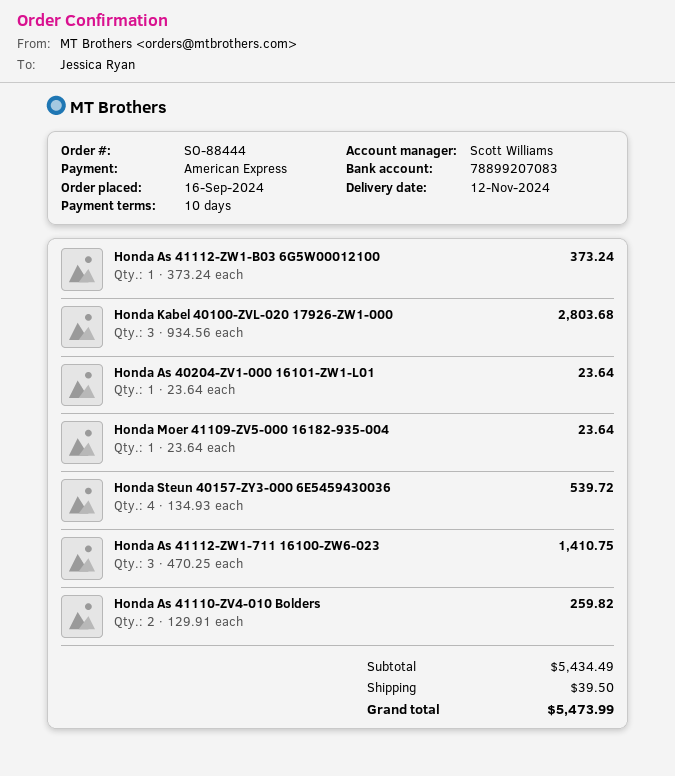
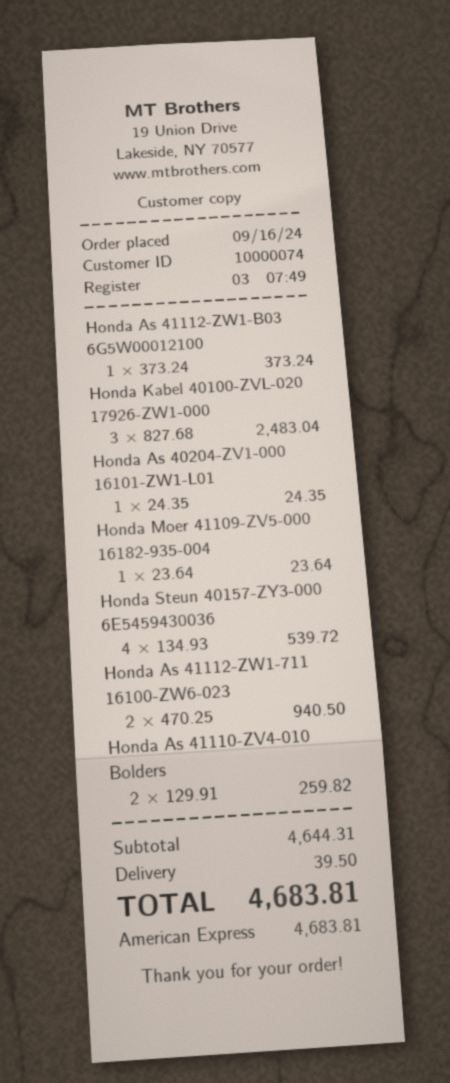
Honda Kabel 40100-ZVL-020 17926-ZW1-000: 3 x 934.56 = 2803.68 -> 3 x 827.68 = 2483.04
Honda As 40204-ZV1-000 16101-ZW1-L01: 1 x 23.64 = 23.64 -> 1 x 24.35 = 24.35
Honda As 41112-ZW1-711 16100-ZW6-023: 3 x 470.25 = 1410.75 -> 2 x 470.25 = 940.50
subtotal: 5434.49 -> 4644.31
total: 5473.99 -> 4683.81

